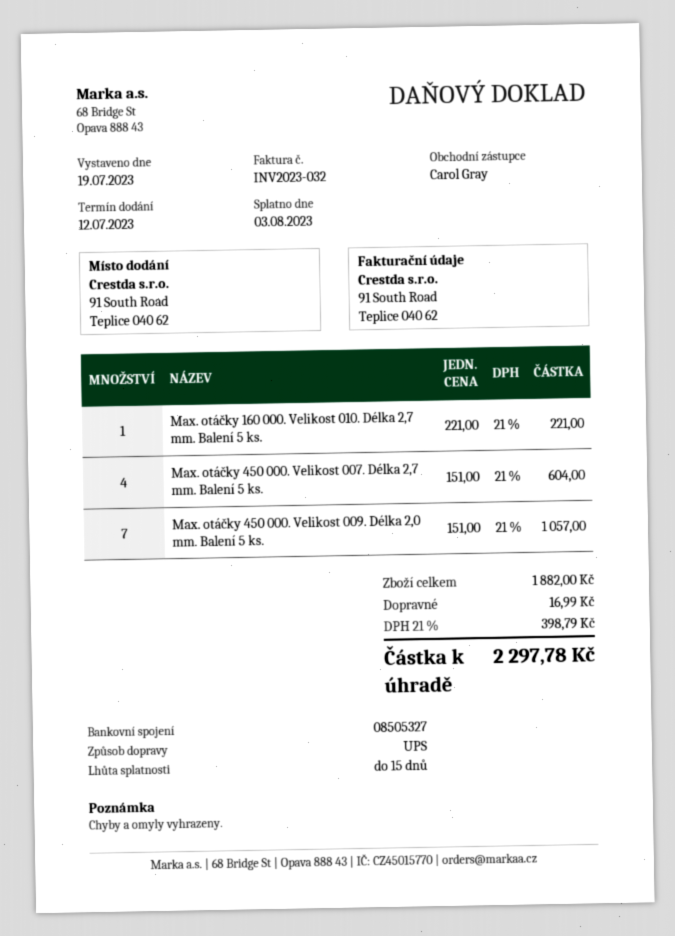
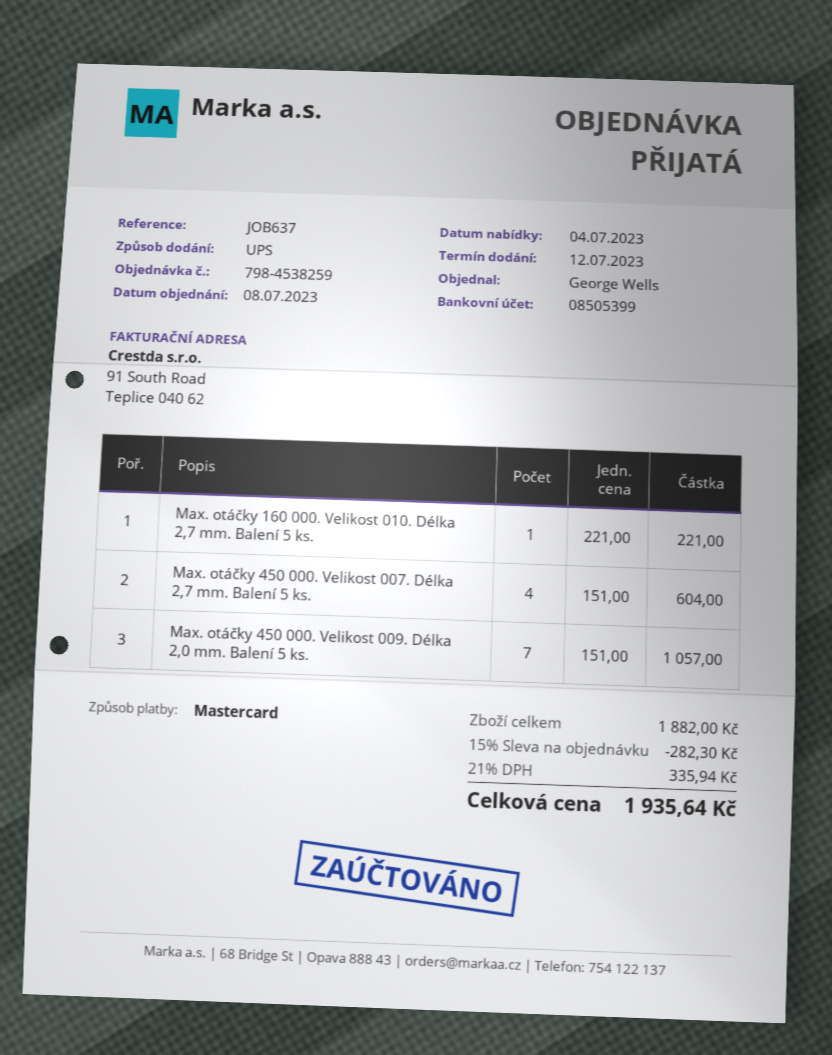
bank account: 08505327 -> 08505399
discount: none -> 15% = 282.30
shipping: 16.99 -> none
tax: 21% = 398.79 -> 21% = 335.94
total: 2297.78 -> 1935.64

